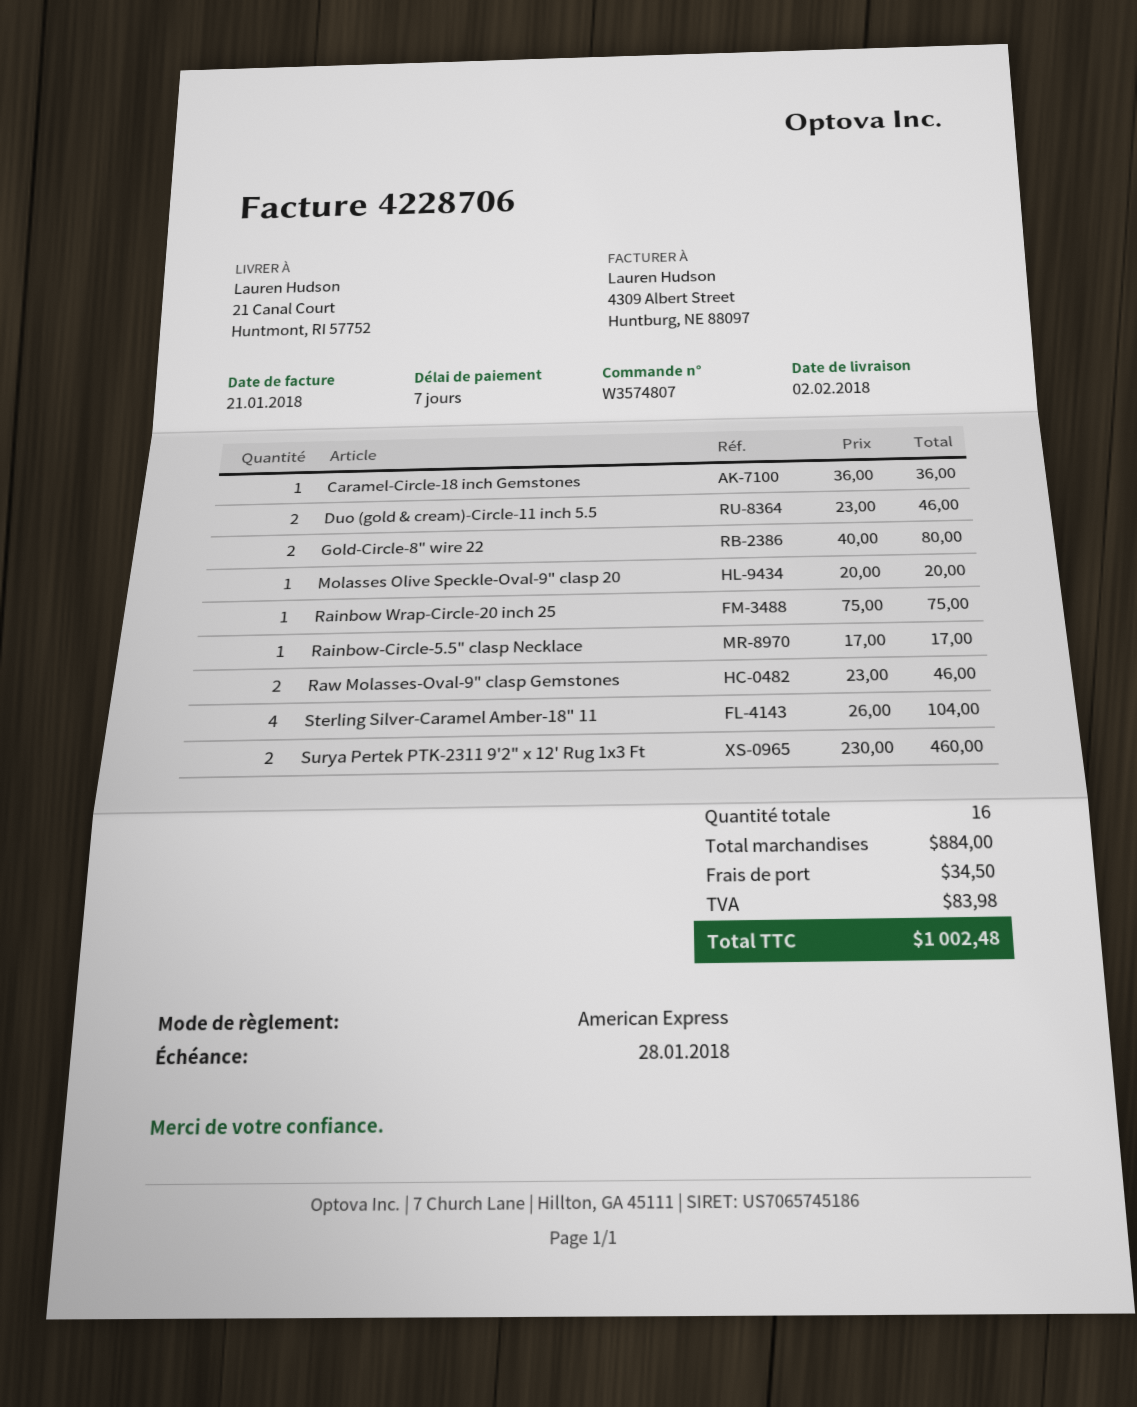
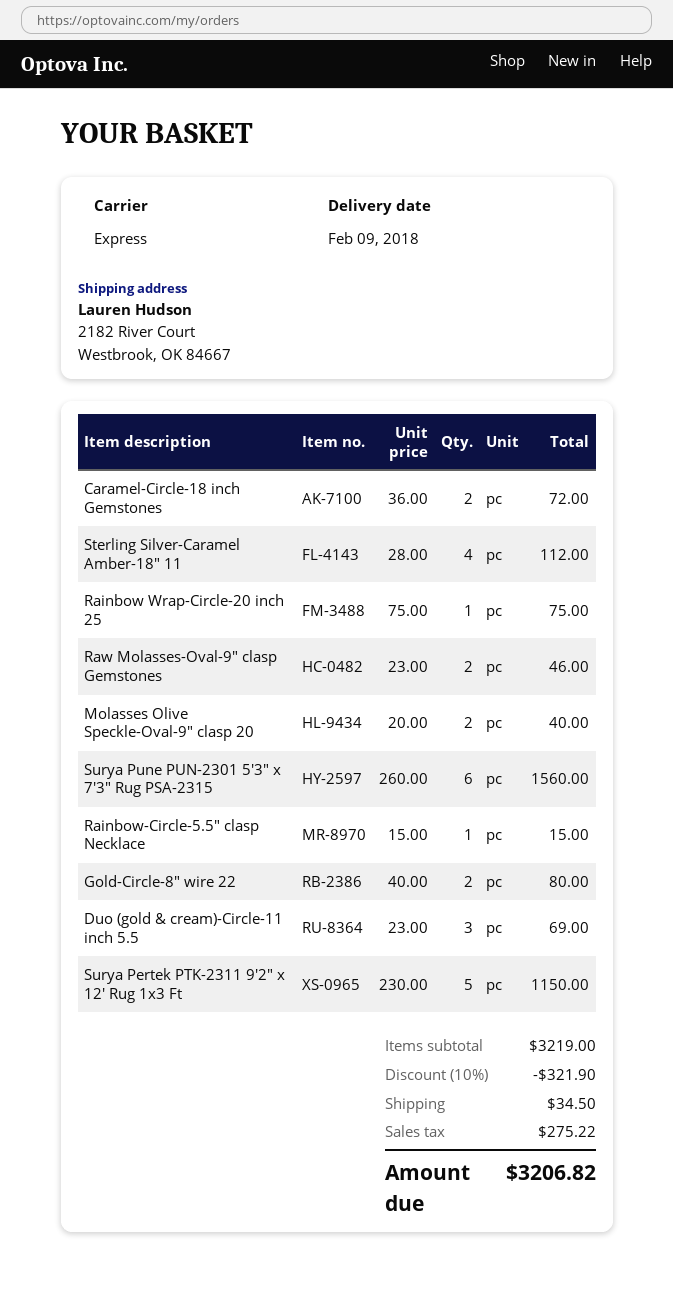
delivery date: 2018-02-02 -> 2018-02-09
ship to: 21 Canal Court, Huntmont, RI 57752 -> 2182 River Court, Westbrook, OK 84667
Caramel-Circle-18 inch Gemstones: 1 x 36.00 = 36.00 -> 2 x 36.00 = 72.00
Duo (gold & cream)-Circle-11 inch 5.5: 2 x 23.00 = 46.00 -> 3 x 23.00 = 69.00
Molasses Olive Speckle-Oval-9" clasp 20: 1 x 20.00 = 20.00 -> 2 x 20.00 = 40.00
Rainbow-Circle-5.5" clasp Necklace: 1 x 17.00 = 17.00 -> 1 x 15.00 = 15.00
Sterling Silver-Caramel Amber-18" 11: 4 x 26.00 = 104.00 -> 4 x 28.00 = 112.00
Surya Pertek PTK-2311 9'2" x 12' Rug 1x3 Ft: 2 x 230.00 = 460.00 -> 5 x 230.00 = 1150.00
Surya Pune PUN-2301 5'3" x 7'3" Rug PSA-2315: none -> 6 x 260.00 = 1560.00
subtotal: 884.00 -> 3219.00
discount: none -> 10% = 321.90
tax: 83.98 -> 275.22
total: 1002.48 -> 3206.82

